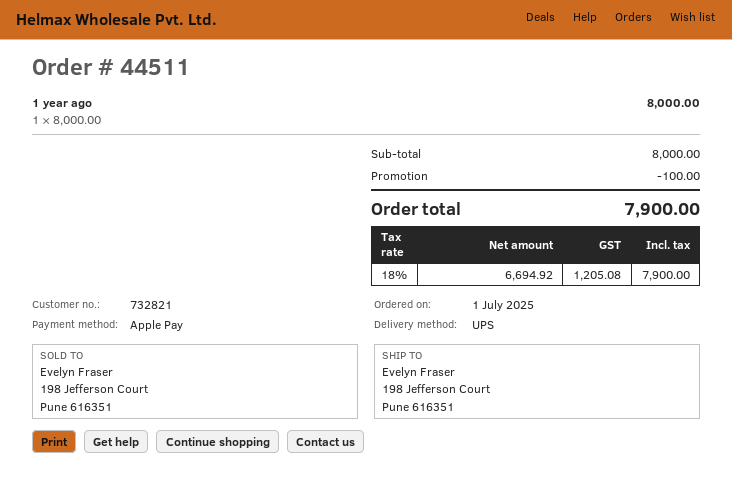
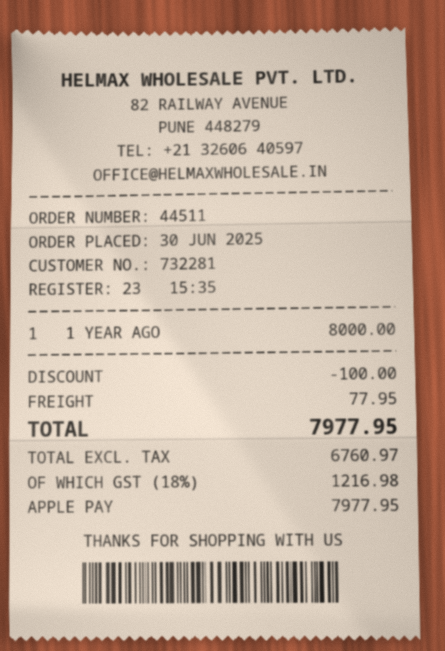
order date: 2025-07-01 -> 2025-06-30
customer number: 732821 -> 732281
shipping: none -> 77.95
net: 6694.92 -> 6760.97
tax: 18% = 1205.08 -> 18% = 1216.98
total: 7900.00 -> 7977.95

